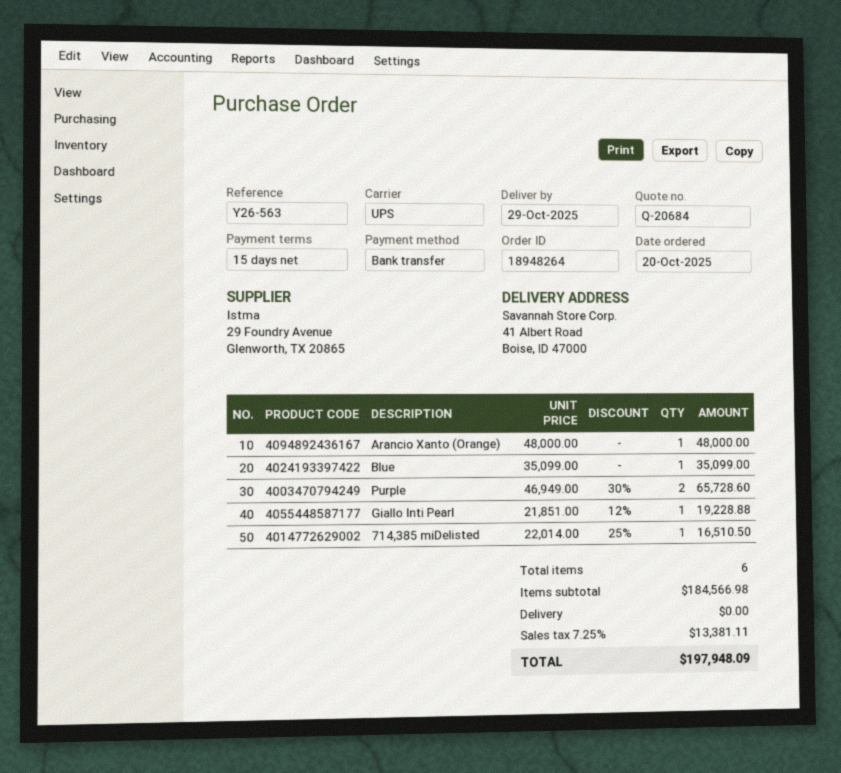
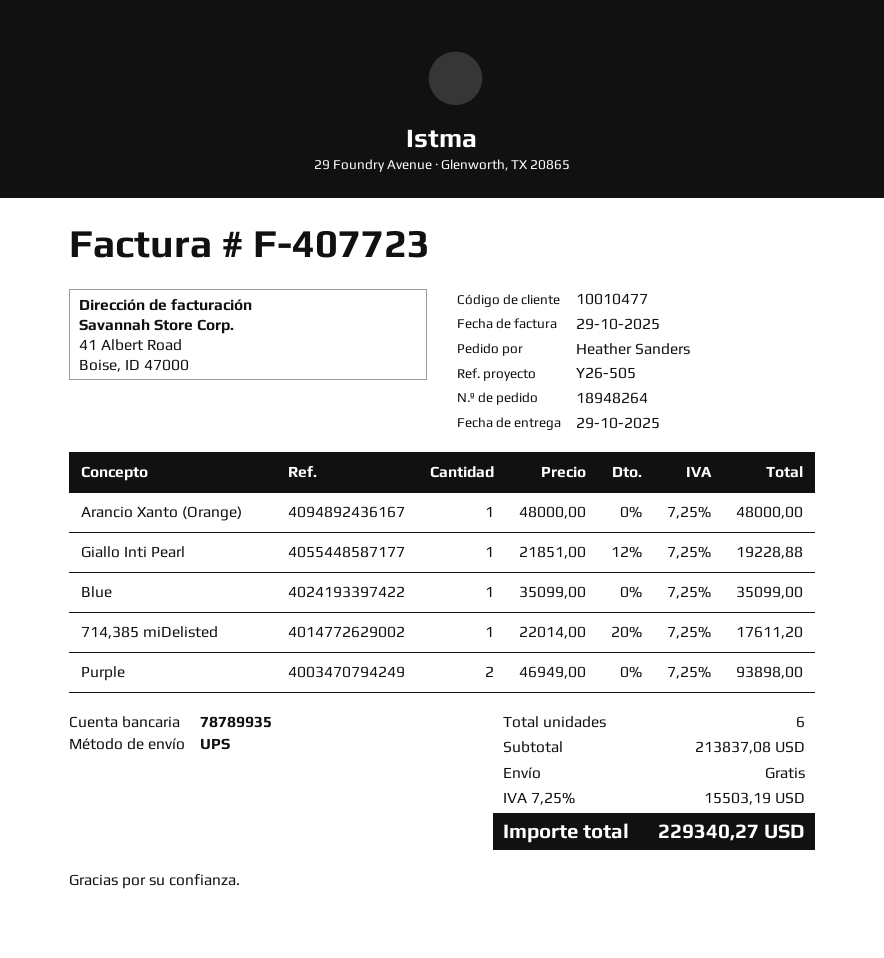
reference: Y26-563 -> Y26-505
Purple: 2 x 46949.00 - 30% = 65728.60 -> 2 x 46949.00 = 93898.00
714,385 miDelisted: 1 x 22014.00 - 25% = 16510.50 -> 1 x 22014.00 - 20% = 17611.20
subtotal: 184566.98 -> 213837.08
tax: 7.25% = 13381.11 -> 7.25% = 15503.19
total: 197948.09 -> 229340.27

